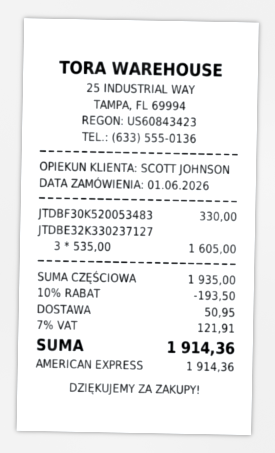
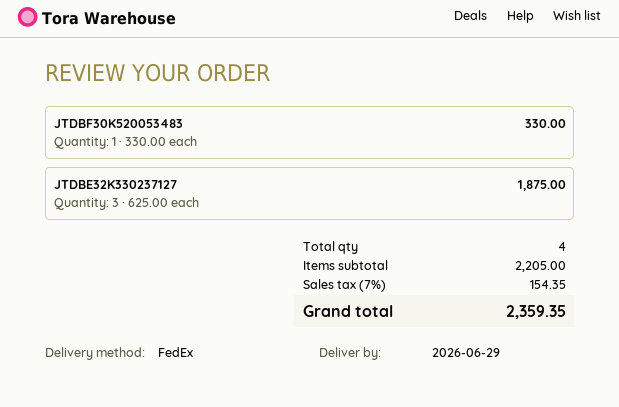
JTDBE32K330237127: 3 x 535.00 = 1605.00 -> 3 x 625.00 = 1875.00
subtotal: 1935.00 -> 2205.00
discount: 10% = 193.50 -> none
shipping: 50.95 -> none
tax: 7% = 121.91 -> 7% = 154.35
total: 1914.36 -> 2359.35

